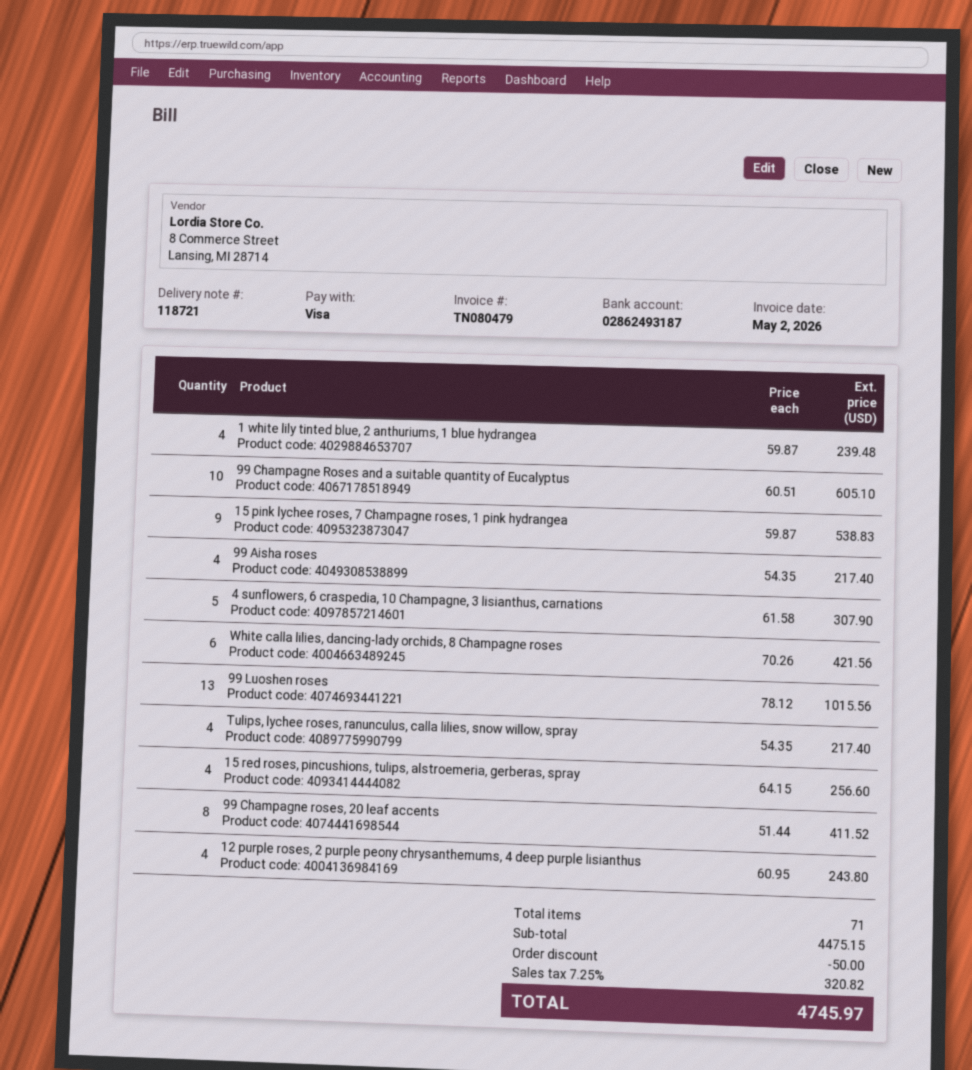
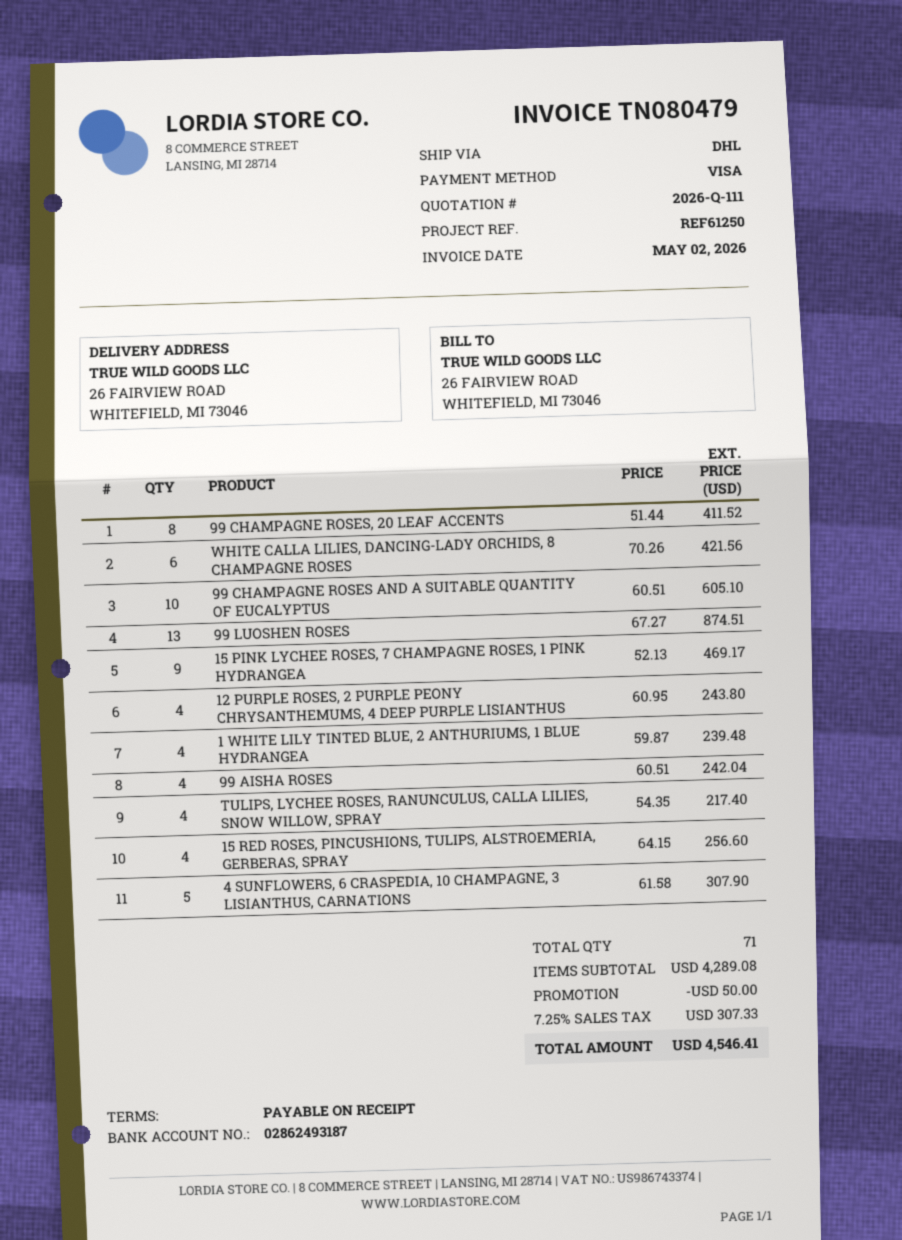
15 pink lychee roses, 7 Champagne roses, 1 pink hydrangea: 9 x 59.87 = 538.83 -> 9 x 52.13 = 469.17
99 Aisha roses: 4 x 54.35 = 217.40 -> 4 x 60.51 = 242.04
99 Luoshen roses: 13 x 78.12 = 1015.56 -> 13 x 67.27 = 874.51
subtotal: 4475.15 -> 4289.08
tax: 7.25% = 320.82 -> 7.25% = 307.33
total: 4745.97 -> 4546.41

